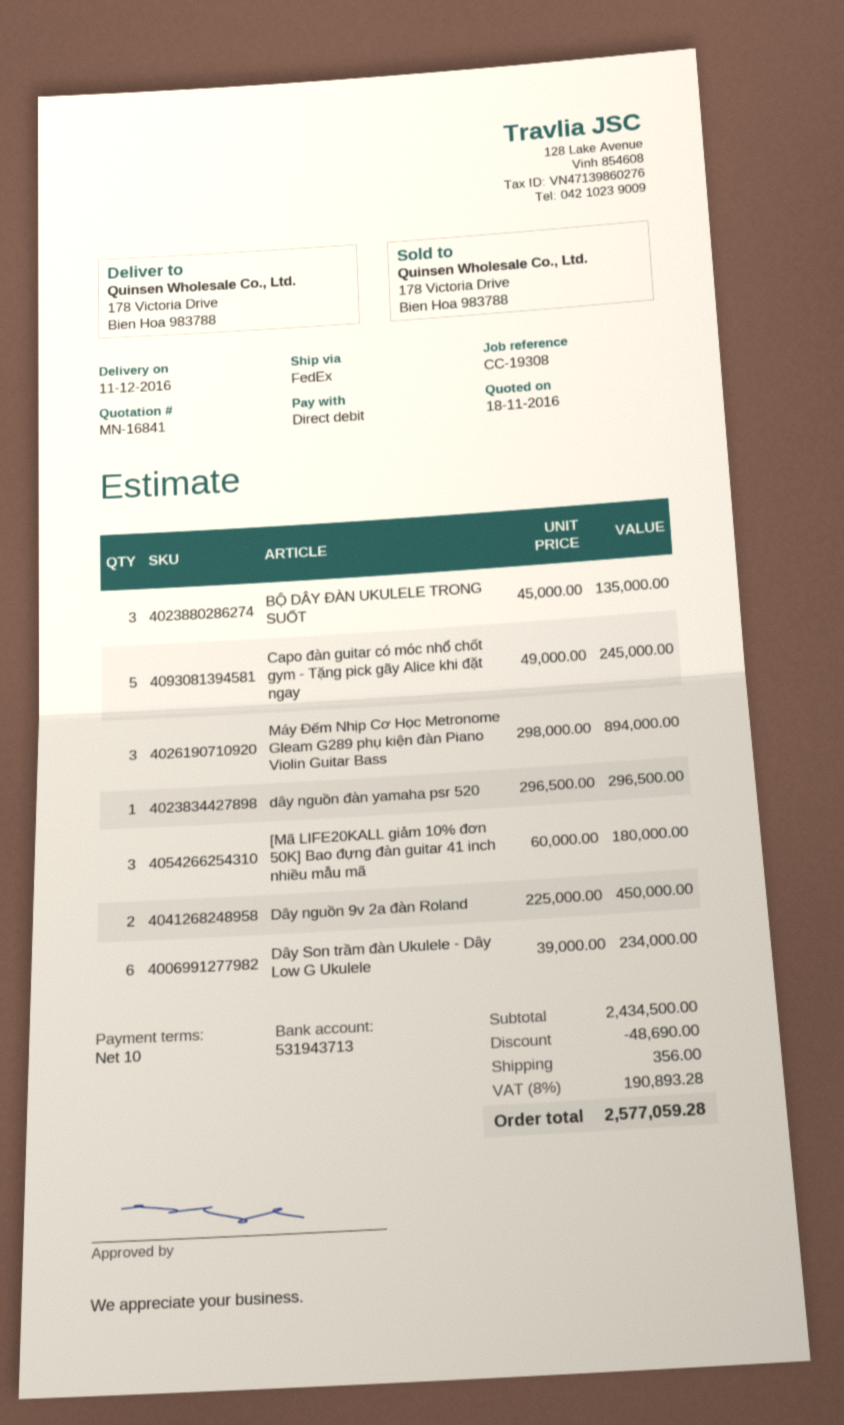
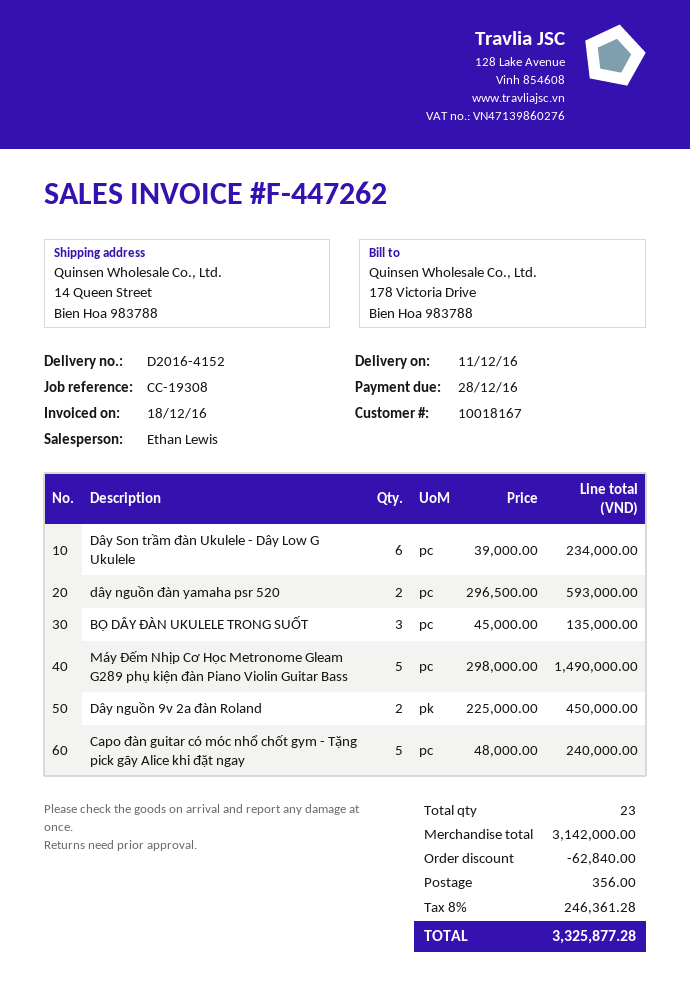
ship to: 178 Victoria Drive, Bien Hoa 983788 -> 14 Queen Street, Bien Hoa 983788
Capo đàn guitar có móc nhổ chốt gym - Tặng pick gãy Alice khi đặt ngay: 5 x 49000.00 = 245000.00 -> 5 x 48000.00 = 240000.00
Máy Đếm Nhịp Cơ Học Metronome Gleam G289 phụ kiện đàn Piano Violin Guitar Bass: 3 x 298000.00 = 894000.00 -> 5 x 298000.00 = 1490000.00
dây nguồn đàn yamaha psr 520: 1 x 296500.00 = 296500.00 -> 2 x 296500.00 = 593000.00
[Mã LIFE20KALL giảm 10% đơn 50K] Bao đựng đàn guitar 41 inch nhiều mẫu mã: 3 x 60000.00 = 180000.00 -> none
subtotal: 2434500.00 -> 3142000.00
discount: 48690.00 -> 62840.00
tax: 8% = 190893.28 -> 8% = 246361.28
total: 2577059.28 -> 3325877.28

